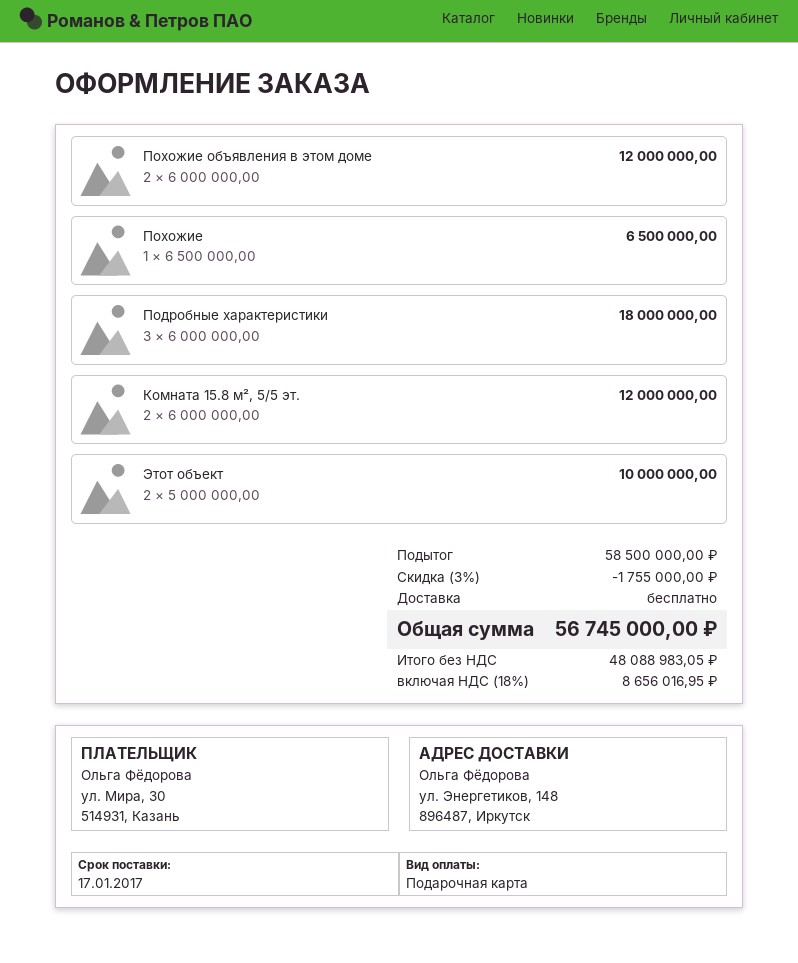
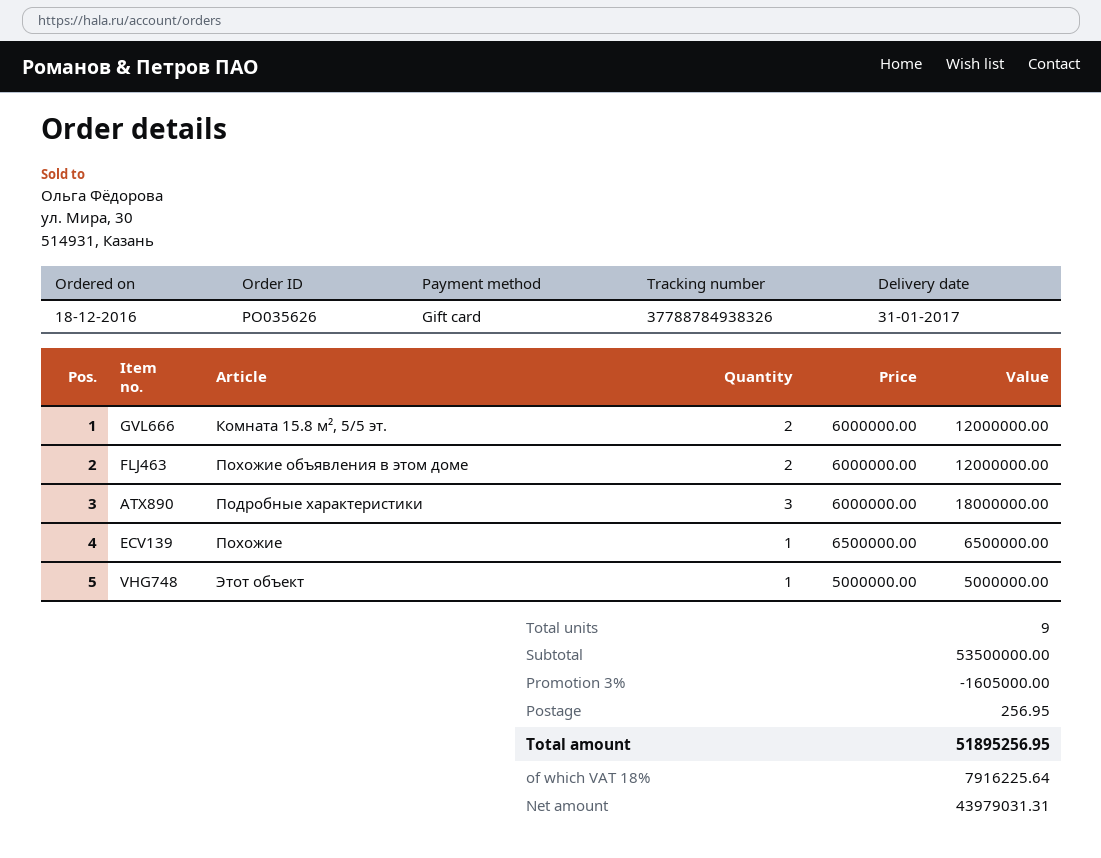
delivery date: 2017-01-17 -> 2017-01-31
Этот объект: 2 x 5000000.00 = 10000000.00 -> 1 x 5000000.00 = 5000000.00
subtotal: 58500000.00 -> 53500000.00
discount: 3% = 1755000.00 -> 3% = 1605000.00
shipping: 0.00 -> 256.95
net: 48088983.05 -> 43979031.31
tax: 18% = 8656016.95 -> 18% = 7916225.64
total: 56745000.00 -> 51895256.95

